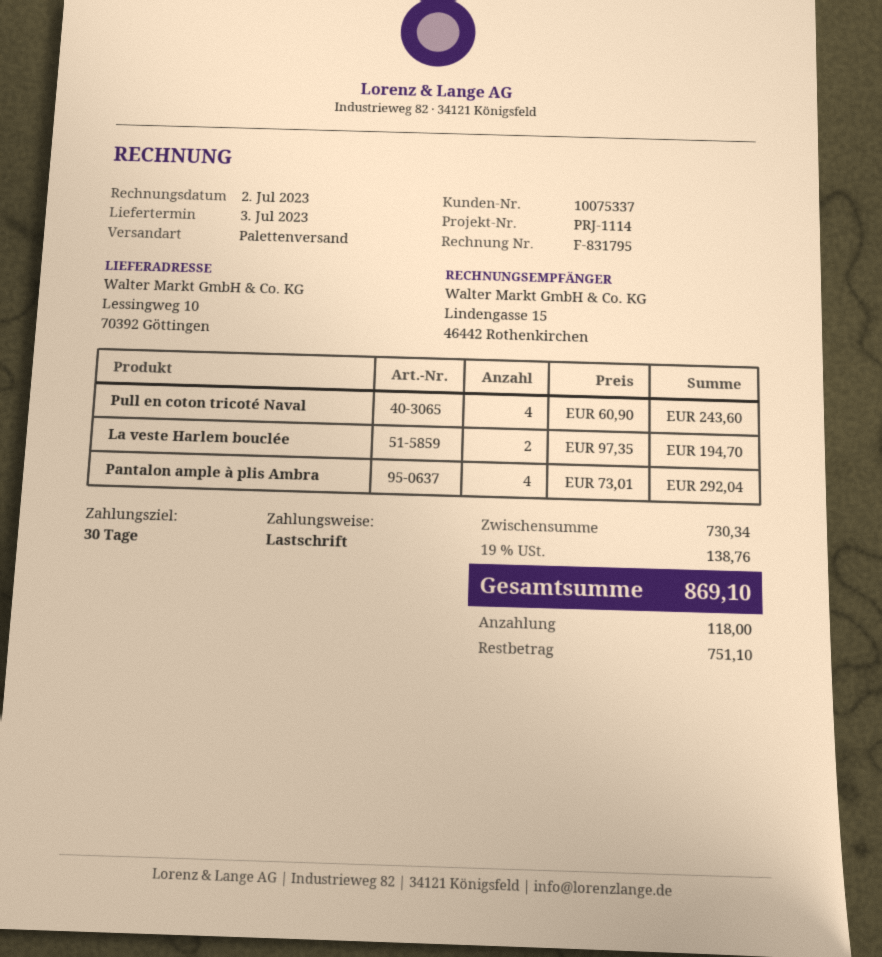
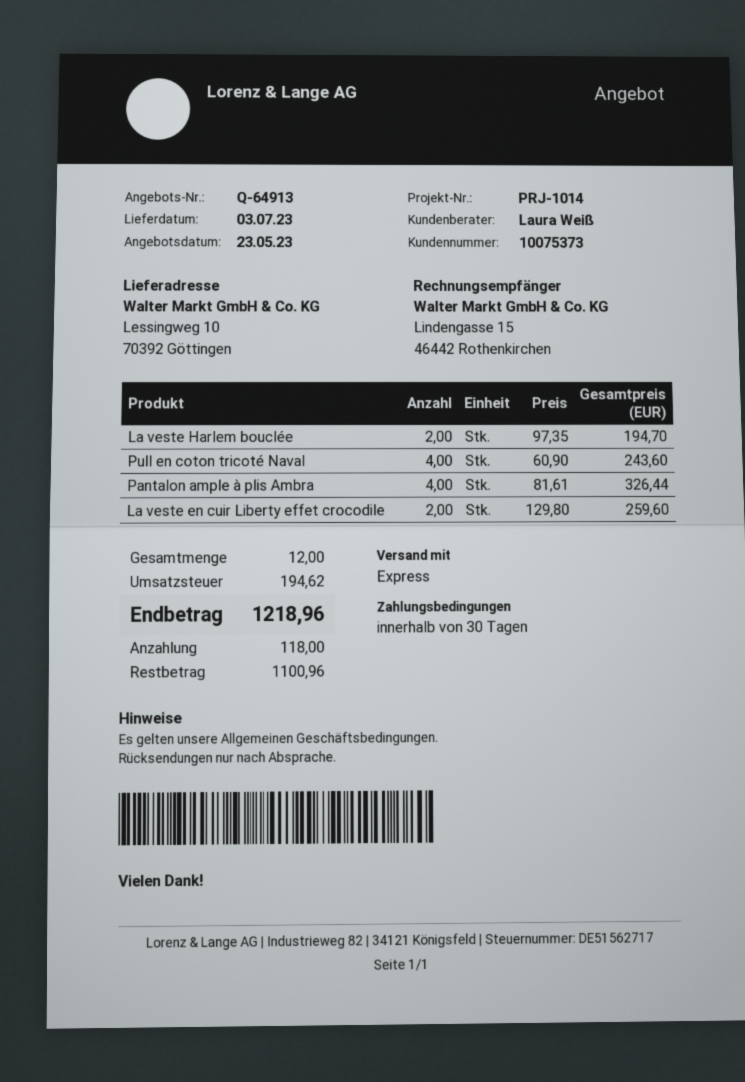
customer number: 10075337 -> 10075373
reference: PRJ-1114 -> PRJ-1014
shipping method: pallet freight -> express
Pantalon ample à plis Ambra: 4 x 73.01 = 292.04 -> 4 x 81.61 = 326.44
La veste en cuir Liberty effet crocodile: none -> 2 x 129.80 = 259.60
tax: 138.76 -> 194.62
total: 869.10 -> 1218.96
balance: 751.10 -> 1100.96

